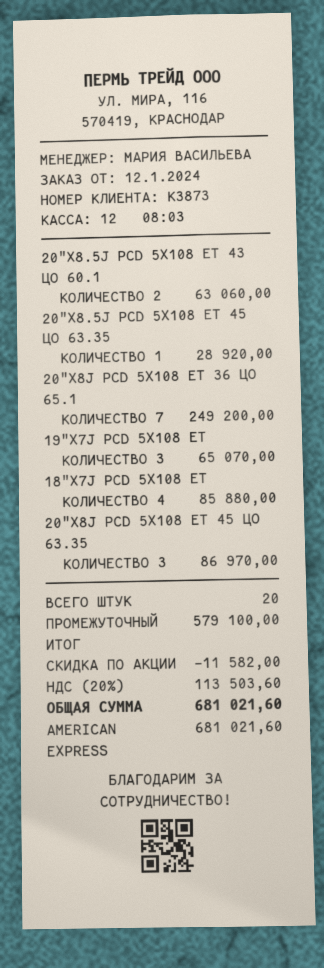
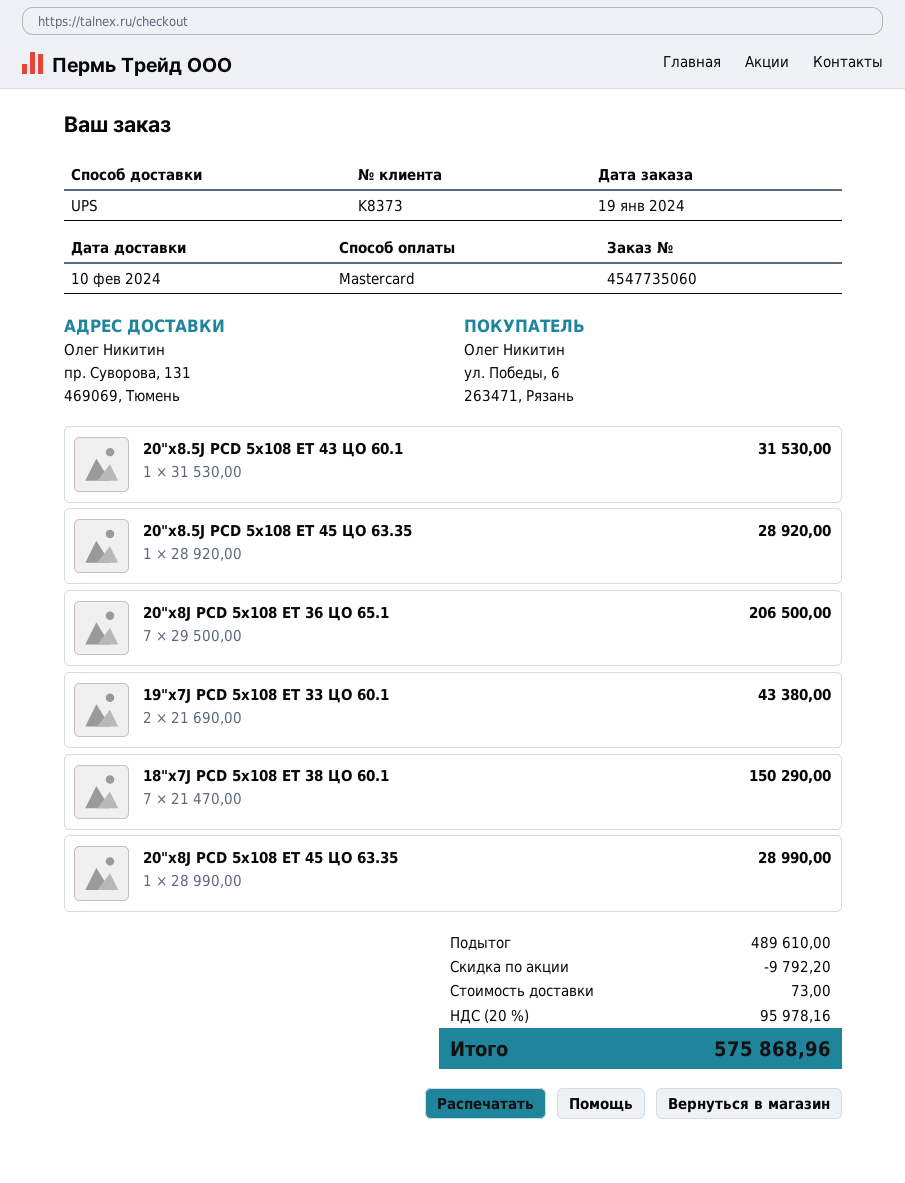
order date: 2024-01-12 -> 2024-01-19
customer number: K3873 -> K8373
payment method: American Express -> Mastercard
20"X8.5J PCD 5X108 ЕТ 43 ЦО 60.1: 2 for 63060.00 -> 1 for 31530.00
20"X8J PCD 5X108 ЕТ 36 ЦО 65.1: 7 for 249200.00 -> 7 for 206500.00
19"X7J PCD 5X108 ЕТ: 3 for 65070.00 -> 2 for 43380.00
18"X7J PCD 5X108 ЕТ: 4 for 85880.00 -> 7 for 150290.00
20"X8J PCD 5X108 ЕТ 45 ЦО 63.35: 3 for 86970.00 -> 1 for 28990.00
subtotal: 579100.00 -> 489610.00
discount: 11582.00 -> 9792.20
shipping: none -> 73.00
tax: 20% = 113503.60 -> 20% = 95978.16
total: 681021.60 -> 575868.96

